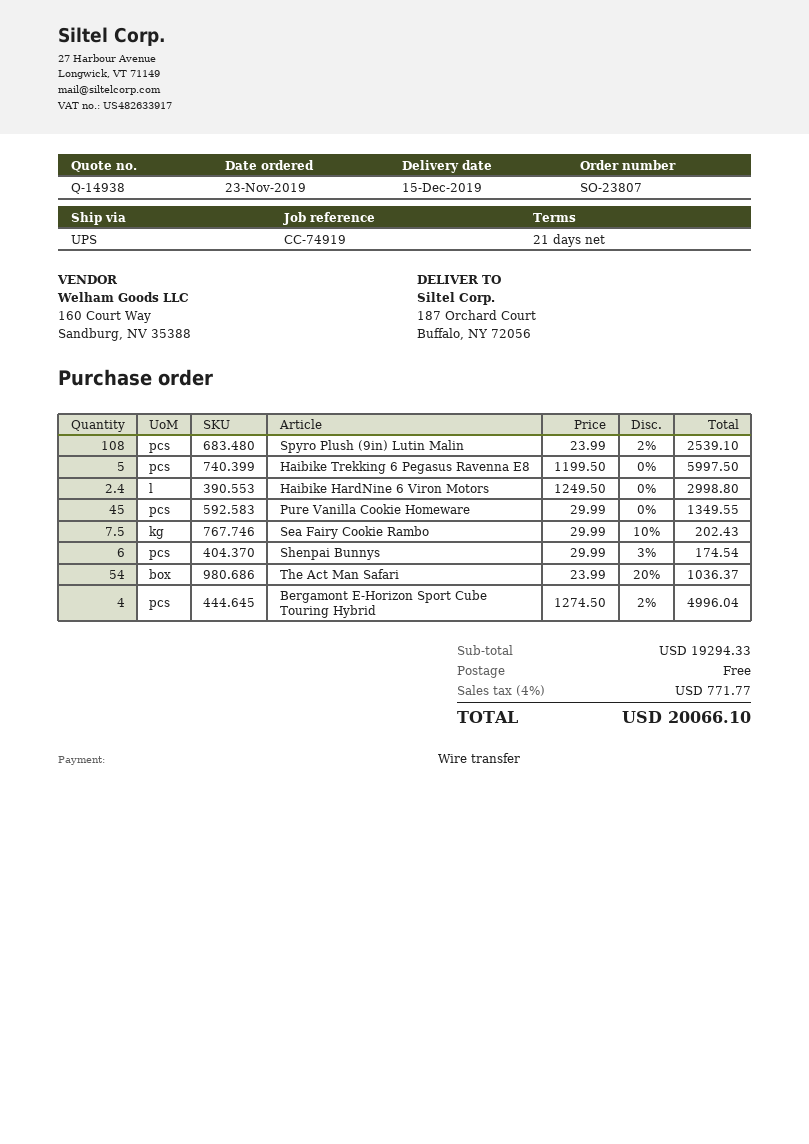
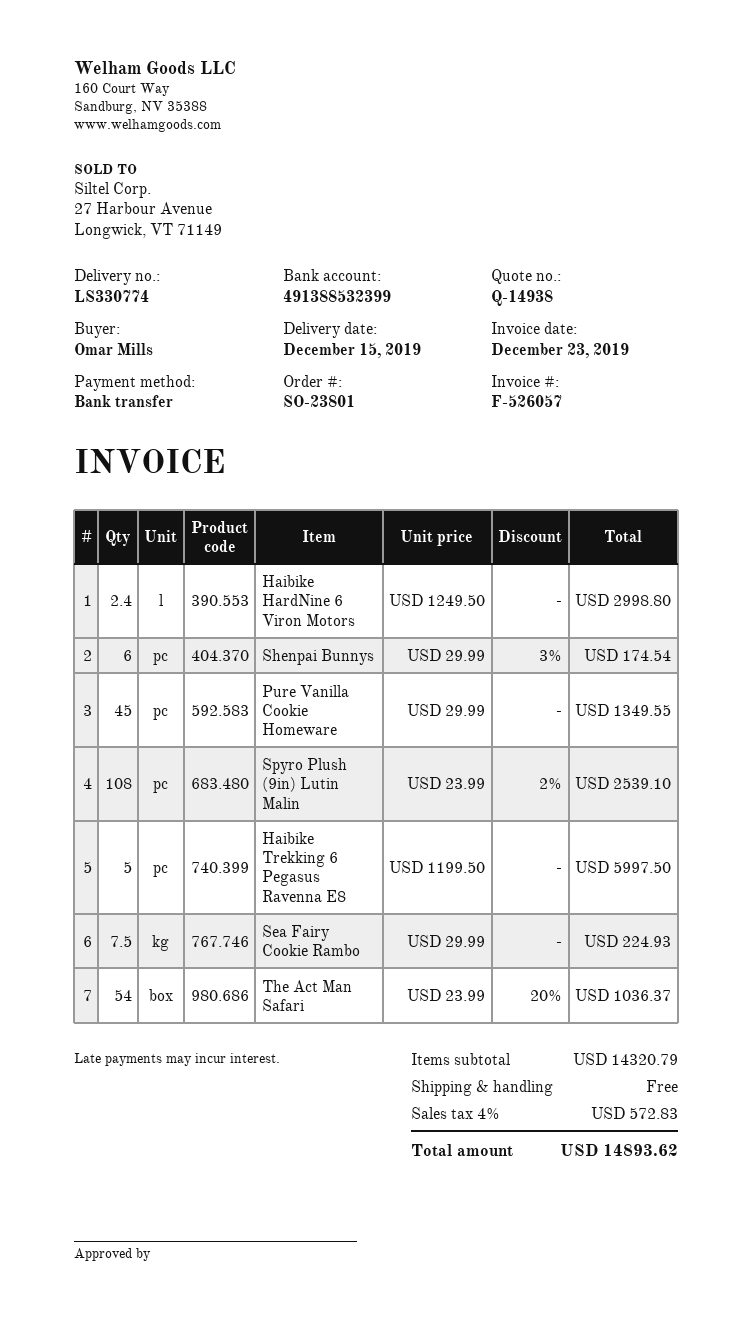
order number: SO-23807 -> SO-23801
Sea Fairy Cookie Rambo: 7.5 x 29.99 - 10% = 202.43 -> 7.5 x 29.99 = 224.93
Bergamont E-Horizon Sport Cube Touring Hybrid: 4 x 1274.50 - 2% = 4996.04 -> none
subtotal: 19294.33 -> 14320.79
tax: 4% = 771.77 -> 4% = 572.83
total: 20066.10 -> 14893.62

